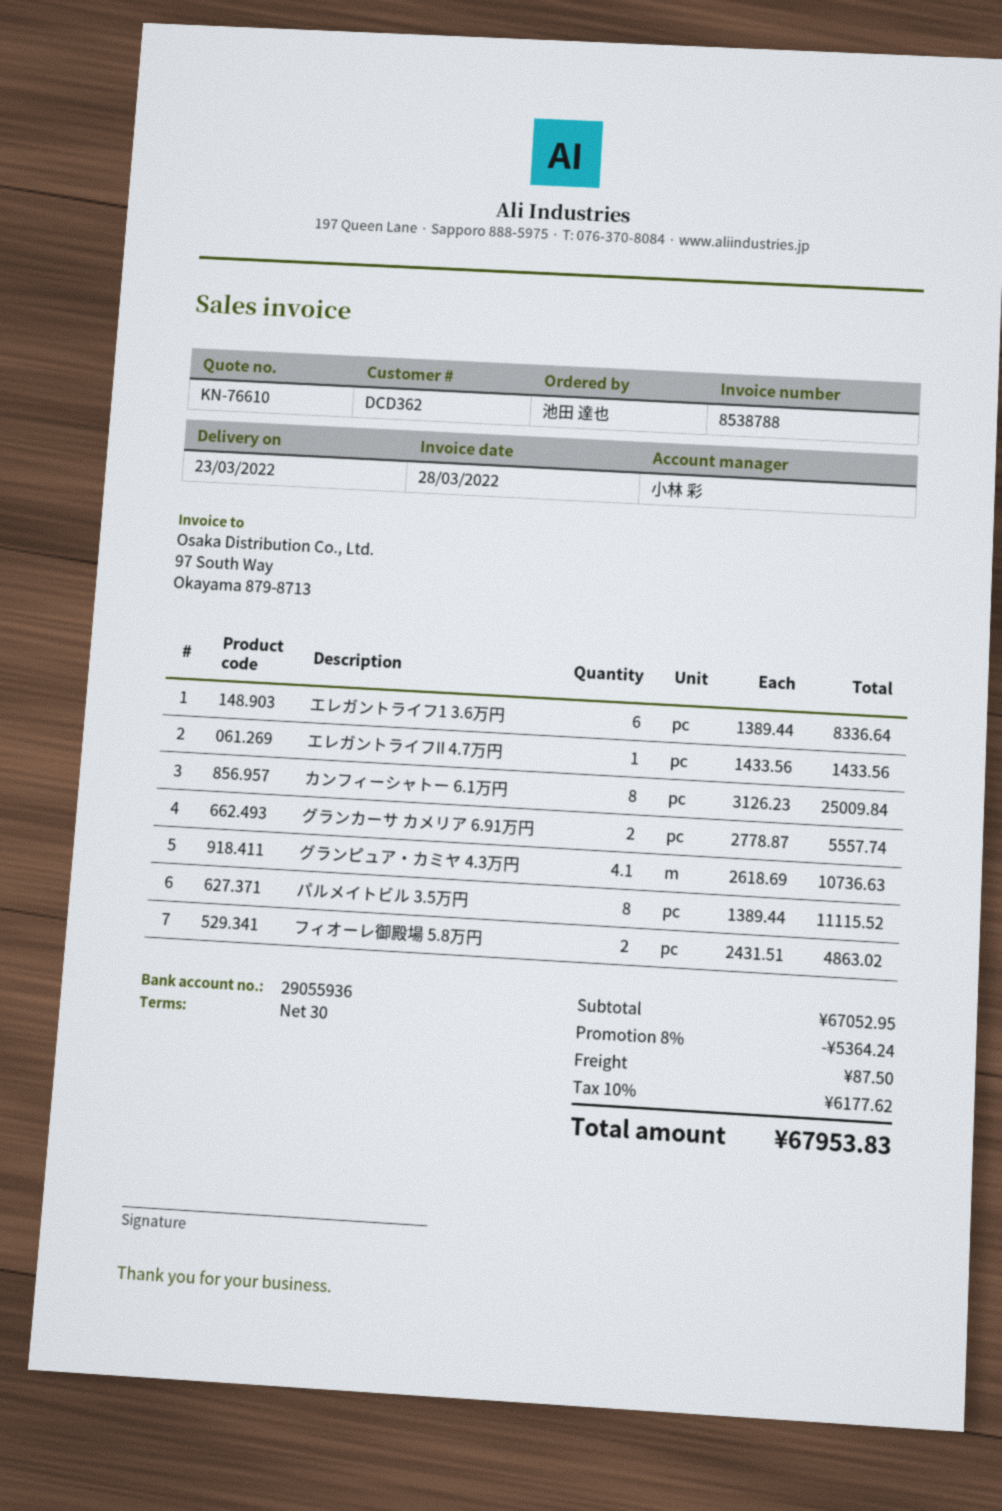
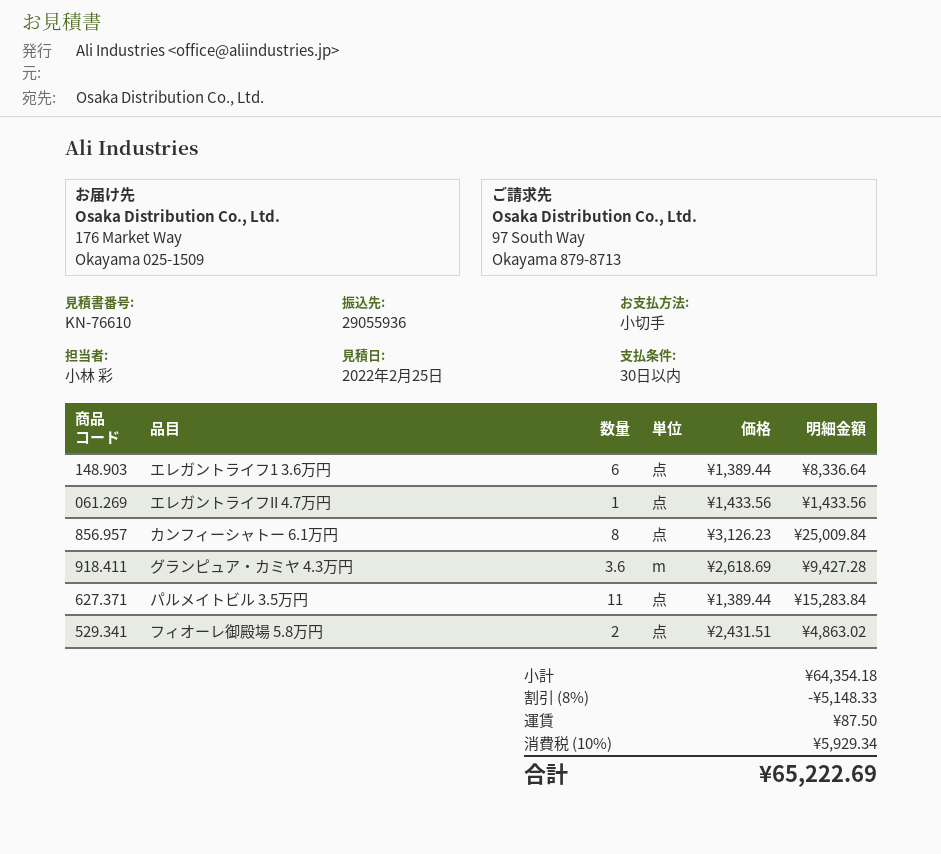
グランカーサ カメリア 6.91万円: 2 x 2778.87 = 5557.74 -> none
グランピュア・カミヤ 4.3万円: 4.1 x 2618.69 = 10736.63 -> 3.6 x 2618.69 = 9427.28
パルメイトビル 3.5万円: 8 x 1389.44 = 11115.52 -> 11 x 1389.44 = 15283.84
subtotal: 67052.95 -> 64354.18
discount: 8% = 5364.24 -> 8% = 5148.33
tax: 10% = 6177.62 -> 10% = 5929.34
total: 67953.83 -> 65222.69

